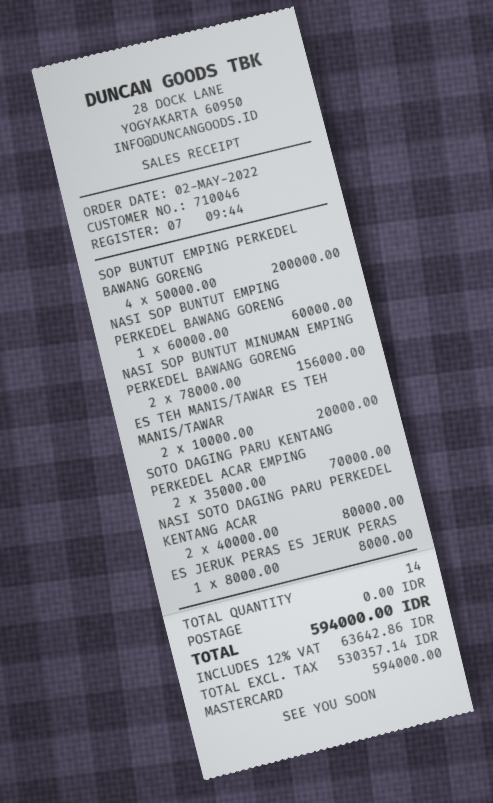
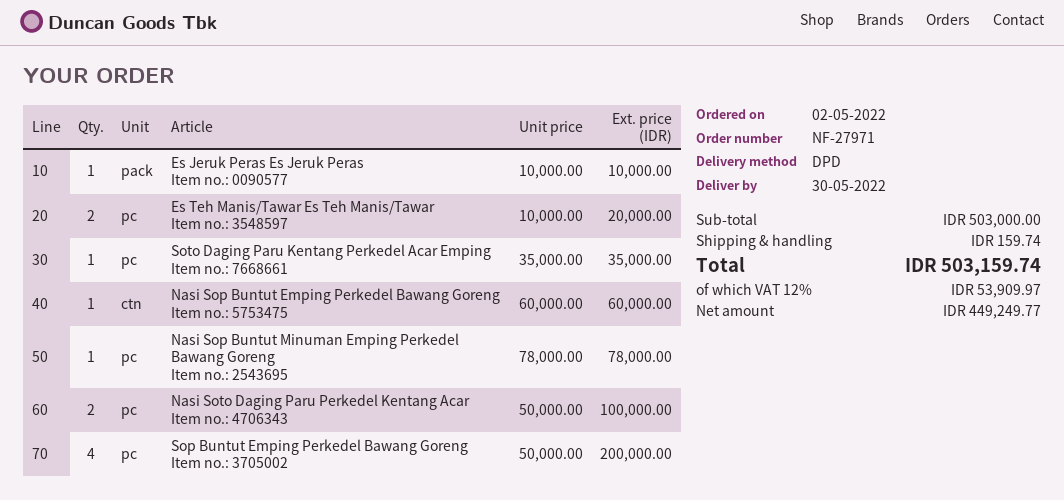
NASI SOP BUNTUT MINUMAN EMPING PERKEDEL BAWANG GORENG: 2 x 78000.00 = 156000.00 -> 1 x 78000.00 = 78000.00
SOTO DAGING PARU KENTANG PERKEDEL ACAR EMPING: 2 x 35000.00 = 70000.00 -> 1 x 35000.00 = 35000.00
NASI SOTO DAGING PARU PERKEDEL KENTANG ACAR: 2 x 40000.00 = 80000.00 -> 2 x 50000.00 = 100000.00
ES JERUK PERAS ES JERUK PERAS: 1 x 8000.00 = 8000.00 -> 1 x 10000.00 = 10000.00
shipping: 0.00 -> 159.74
net: 530357.14 -> 449249.77
tax: 12% = 63642.86 -> 12% = 53909.97
total: 594000.00 -> 503159.74

